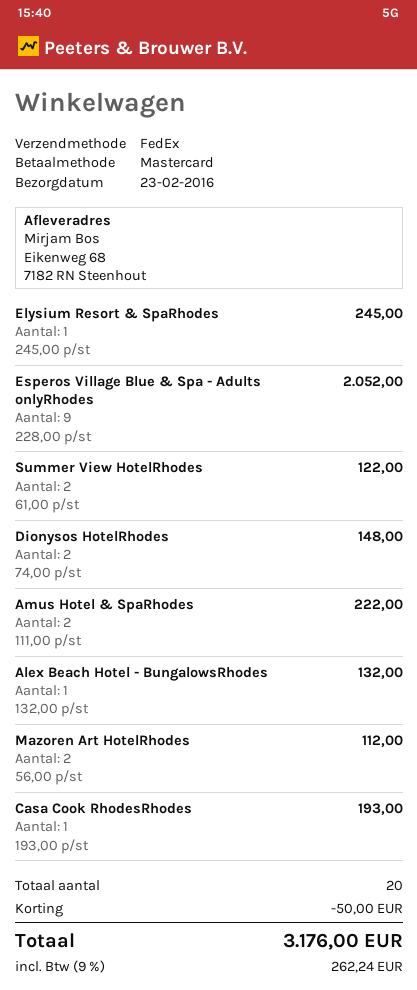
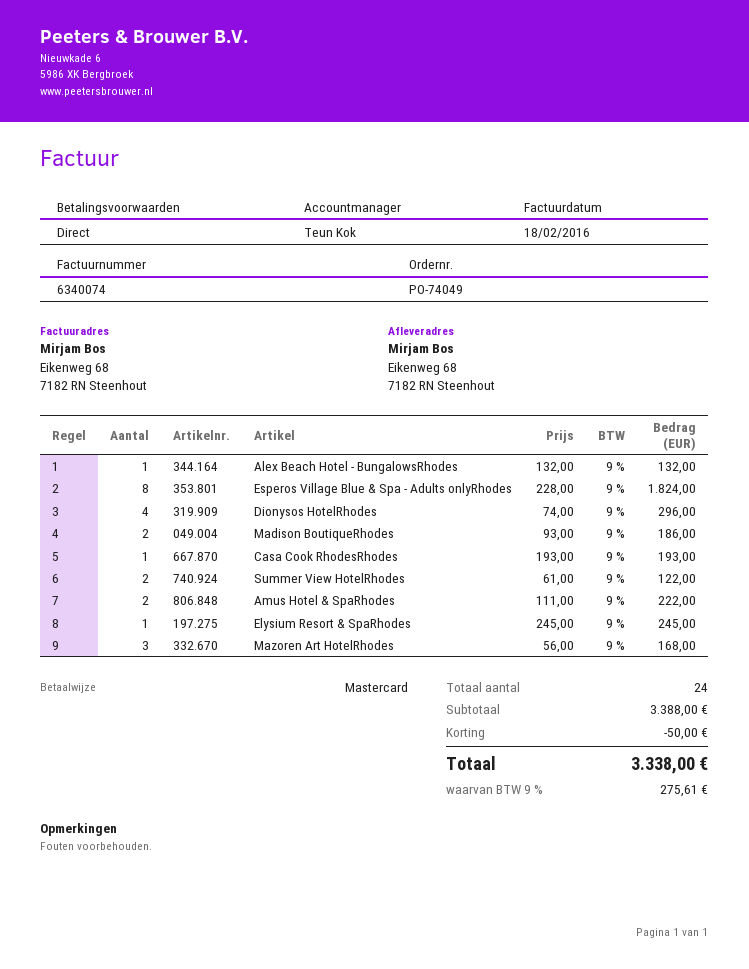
Esperos Village Blue & Spa - Adults onlyRhodes: 9 x 228.00 = 2052.00 -> 8 x 228.00 = 1824.00
Dionysos HotelRhodes: 2 x 74.00 = 148.00 -> 4 x 74.00 = 296.00
Mazoren Art HotelRhodes: 2 x 56.00 = 112.00 -> 3 x 56.00 = 168.00
Madison BoutiqueRhodes: none -> 2 x 93.00 = 186.00
total quantity: 20 -> 24
tax: 9% = 262.24 -> 9% = 275.61
total: 3176.00 -> 3338.00

